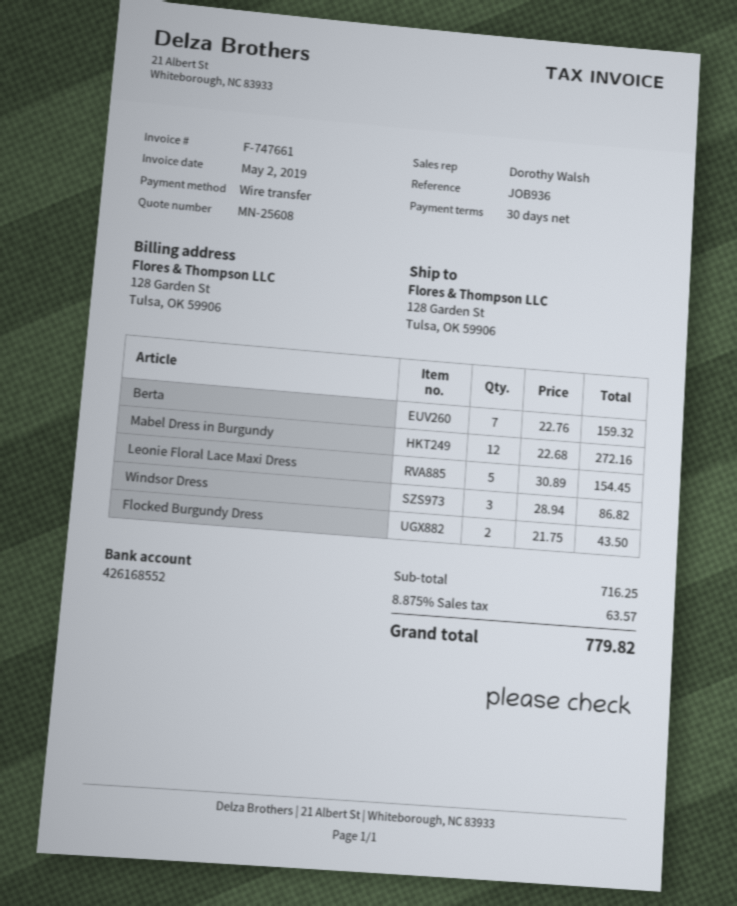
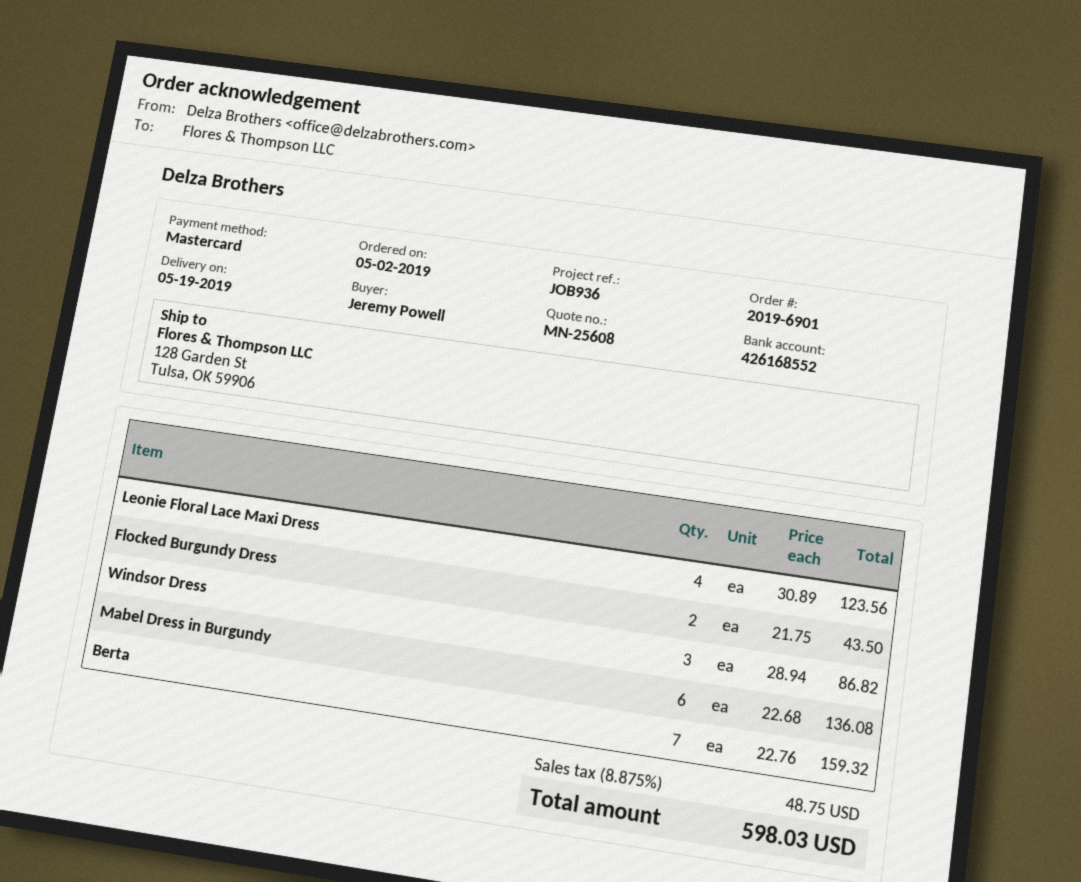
payment method: bank transfer -> Mastercard
Mabel Dress in Burgundy: 12 x 22.68 = 272.16 -> 6 x 22.68 = 136.08
Leonie Floral Lace Maxi Dress: 5 x 30.89 = 154.45 -> 4 x 30.89 = 123.56
tax: 8.875% = 63.57 -> 8.875% = 48.75
total: 779.82 -> 598.03

